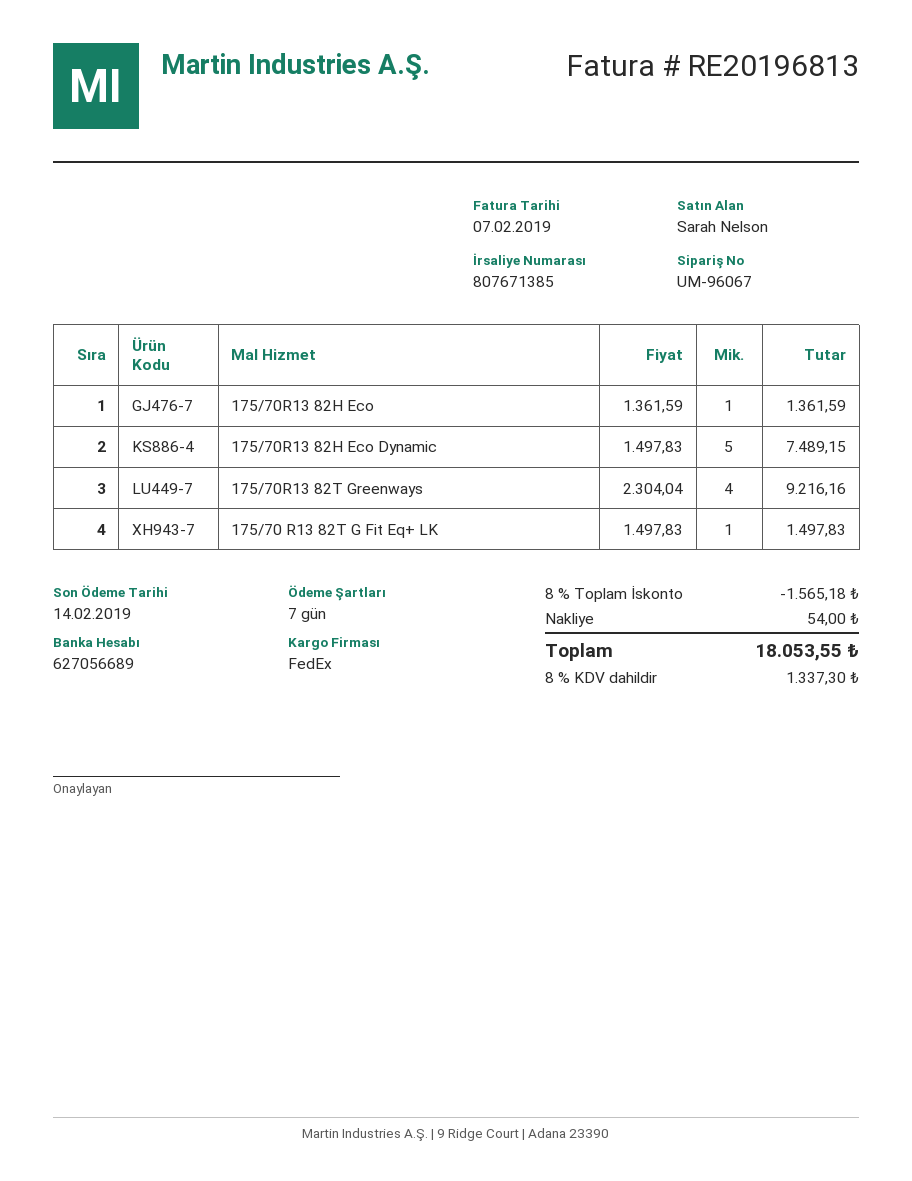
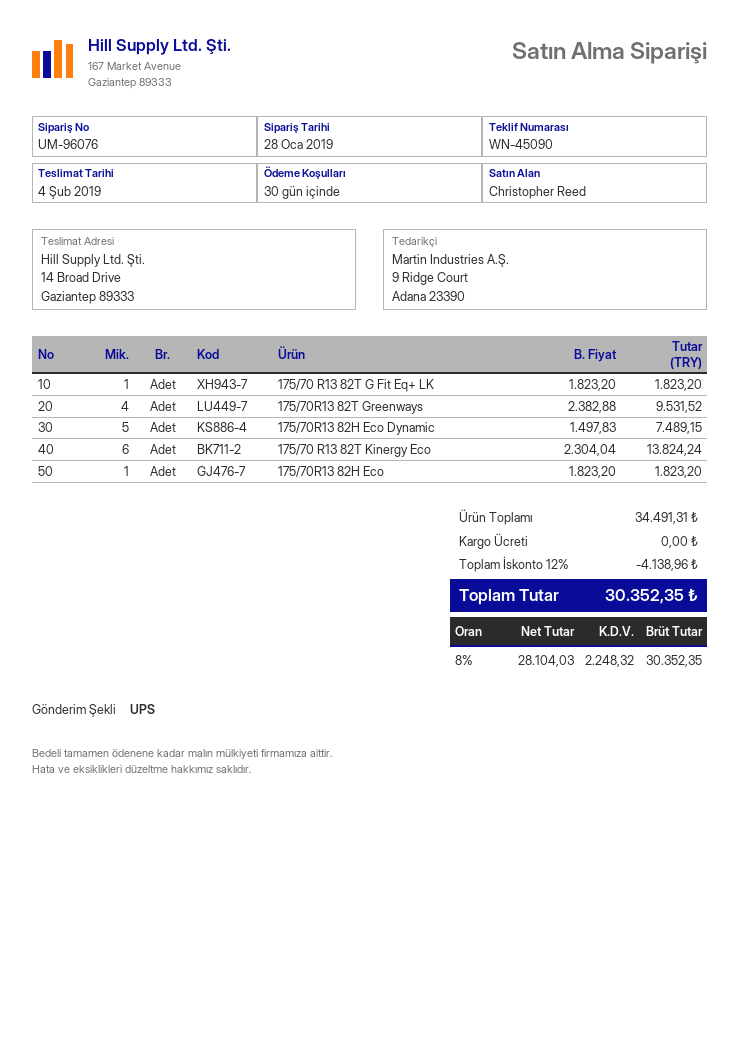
order number: UM-96067 -> UM-96076
payment terms: 7 days -> 30 days
ordered by: Sarah Nelson -> Christopher Reed
shipping method: FedEx -> UPS
175/70R13 82H Eco: 1 x 1361.59 = 1361.59 -> 1 x 1823.20 = 1823.20
175/70R13 82T Greenways: 4 x 2304.04 = 9216.16 -> 4 x 2382.88 = 9531.52
175/70 R13 82T G Fit Eq+ LK: 1 x 1497.83 = 1497.83 -> 1 x 1823.20 = 1823.20
175/70 R13 82T Kinergy Eco: none -> 6 x 2304.04 = 13824.24
discount: 8% = 1565.18 -> 12% = 4138.96
shipping: 54.00 -> 0.00
tax: 8% = 1337.30 -> 8% = 2248.32
total: 18053.55 -> 30352.35

